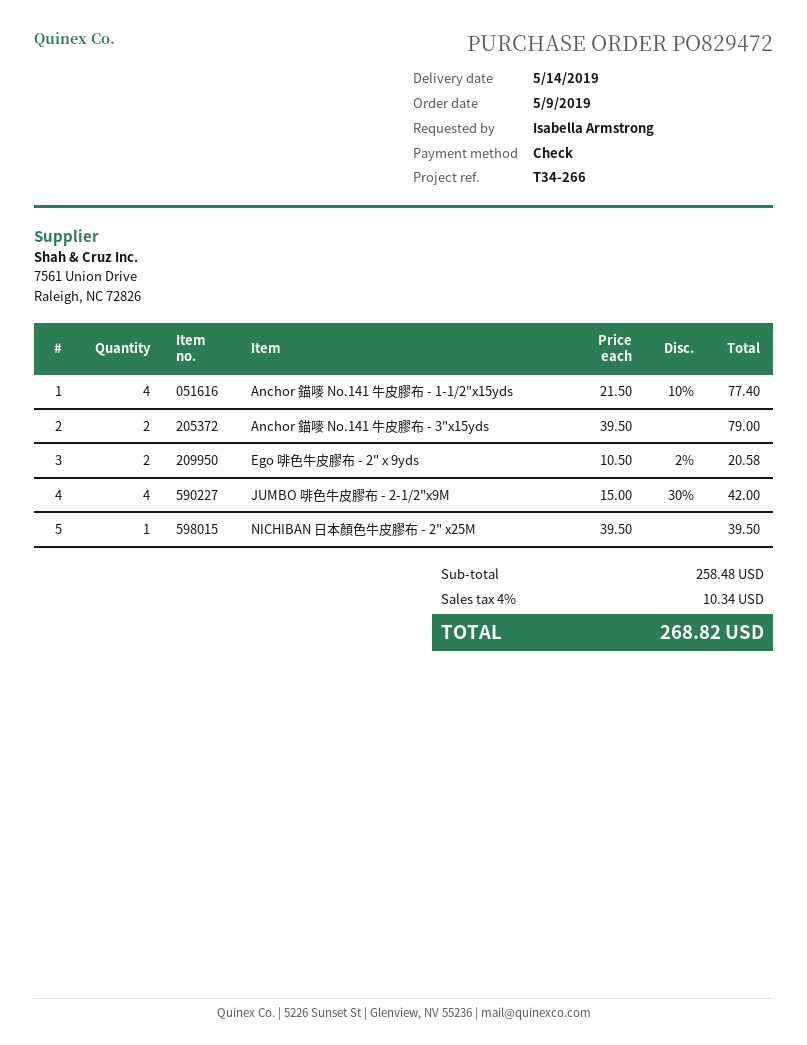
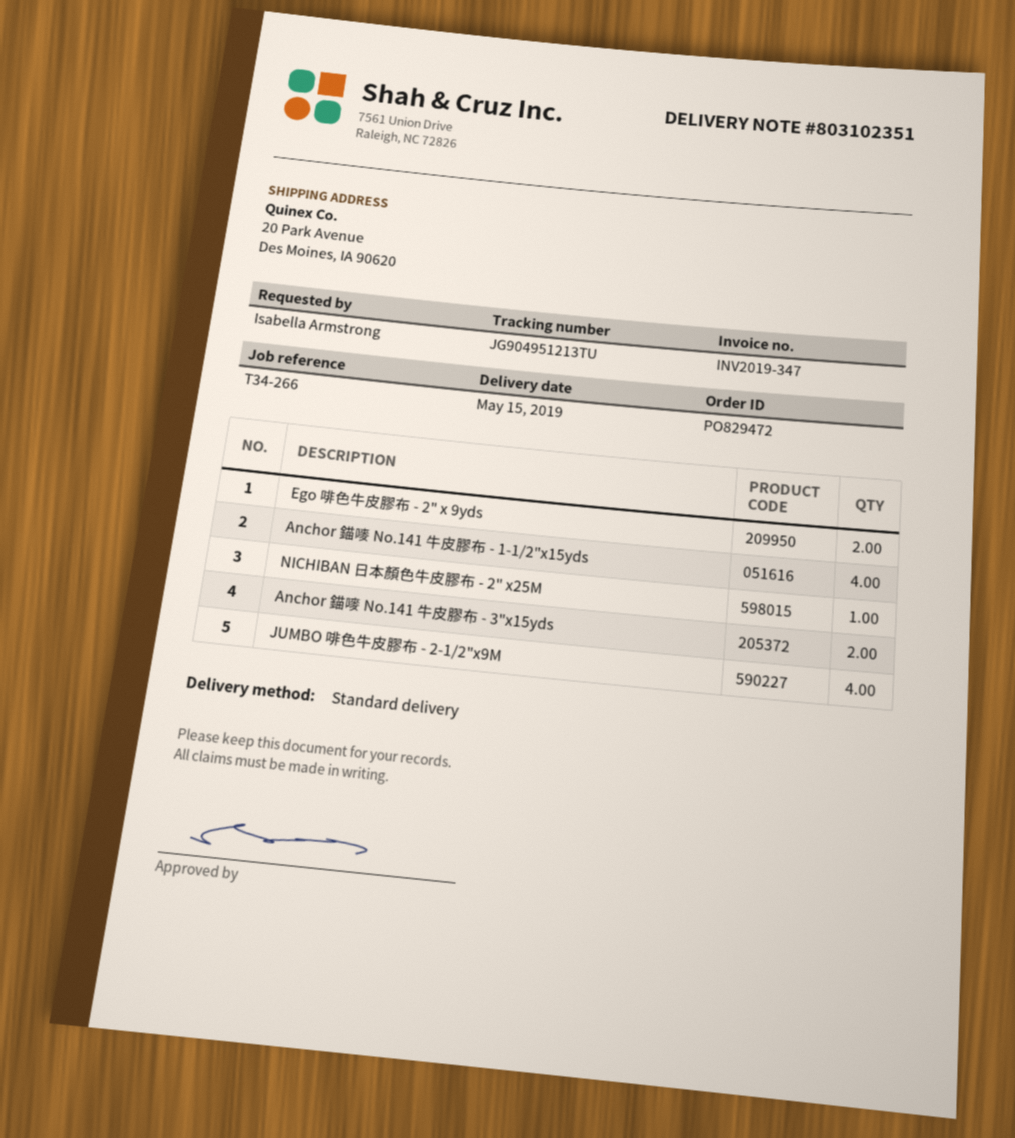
delivery date: 2019-05-14 -> 2019-05-15

